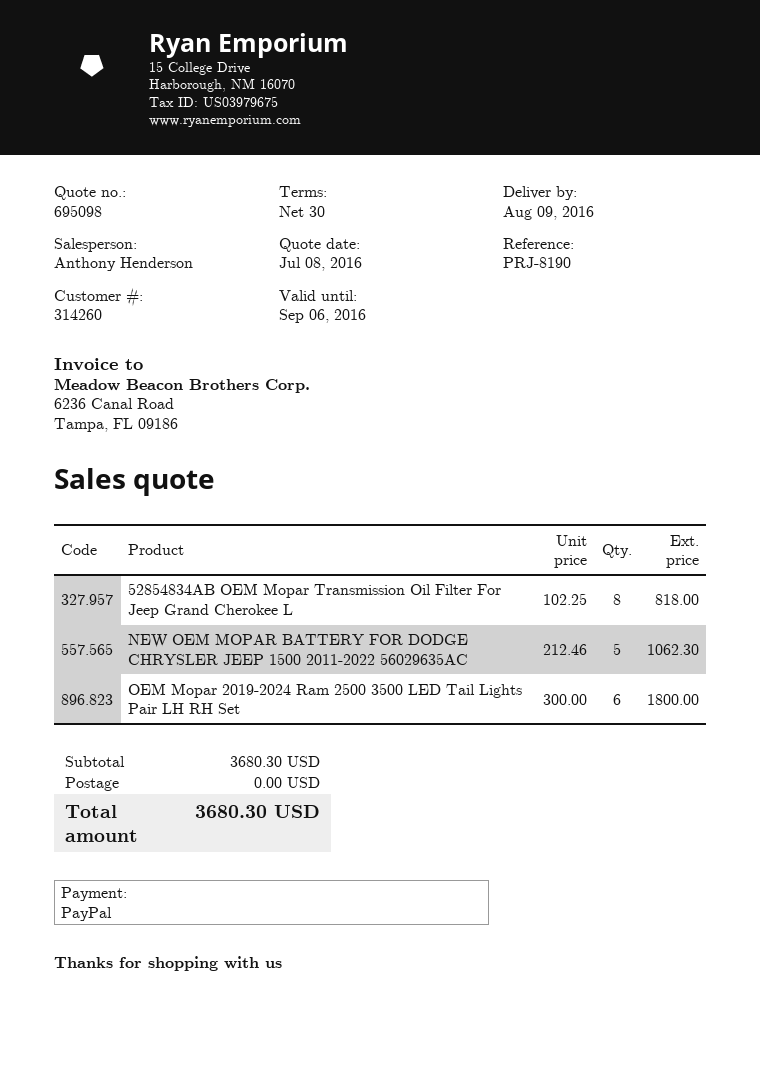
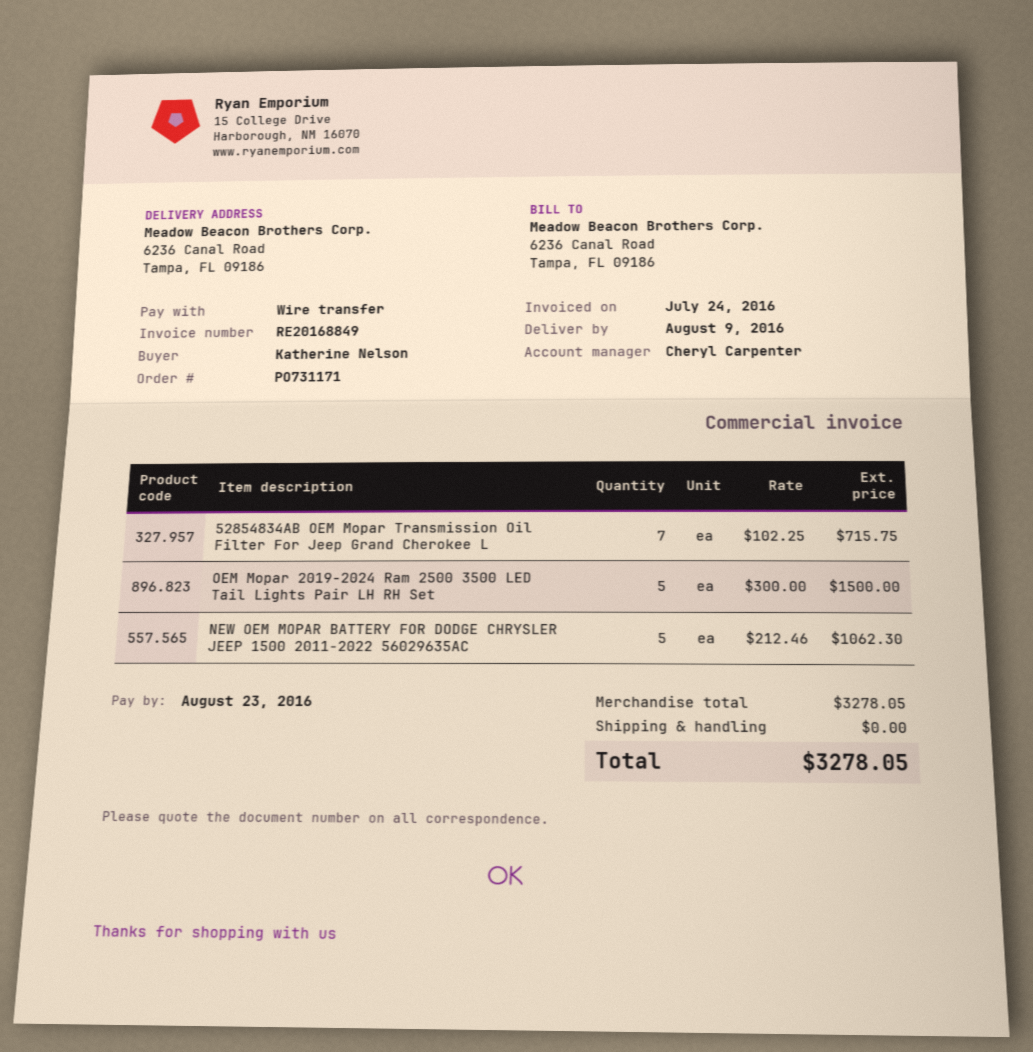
sales rep: Anthony Henderson -> Cheryl Carpenter
payment method: PayPal -> bank transfer
52854834AB OEM Mopar Transmission Oil Filter For Jeep Grand Cherokee L: 8 x 102.25 = 818.00 -> 7 x 102.25 = 715.75
OEM Mopar 2019-2024 Ram 2500 3500 LED Tail Lights Pair LH RH Set: 6 x 300.00 = 1800.00 -> 5 x 300.00 = 1500.00
subtotal: 3680.30 -> 3278.05
total: 3680.30 -> 3278.05

